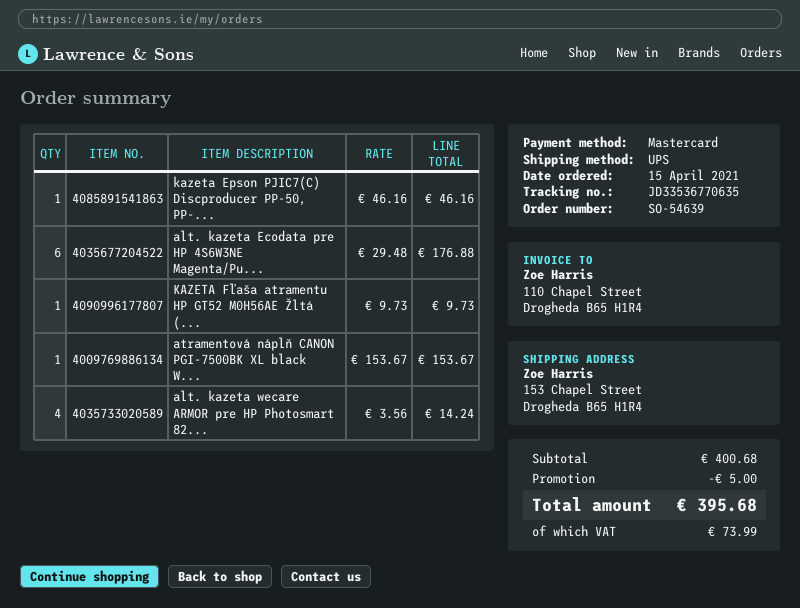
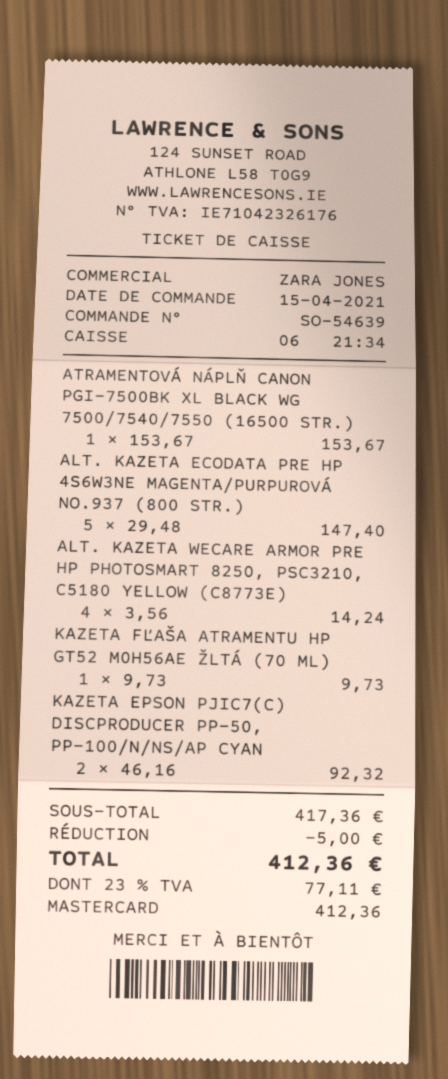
kazeta Epson PJIC7(C) Discproducer PP-50, PP-...: 1 x 46.16 = 46.16 -> 2 x 46.16 = 92.32
alt. kazeta Ecodata pre HP 4S6W3NE Magenta/Pu...: 6 x 29.48 = 176.88 -> 5 x 29.48 = 147.40
subtotal: 400.68 -> 417.36
tax: 73.99 -> 77.11
total: 395.68 -> 412.36

